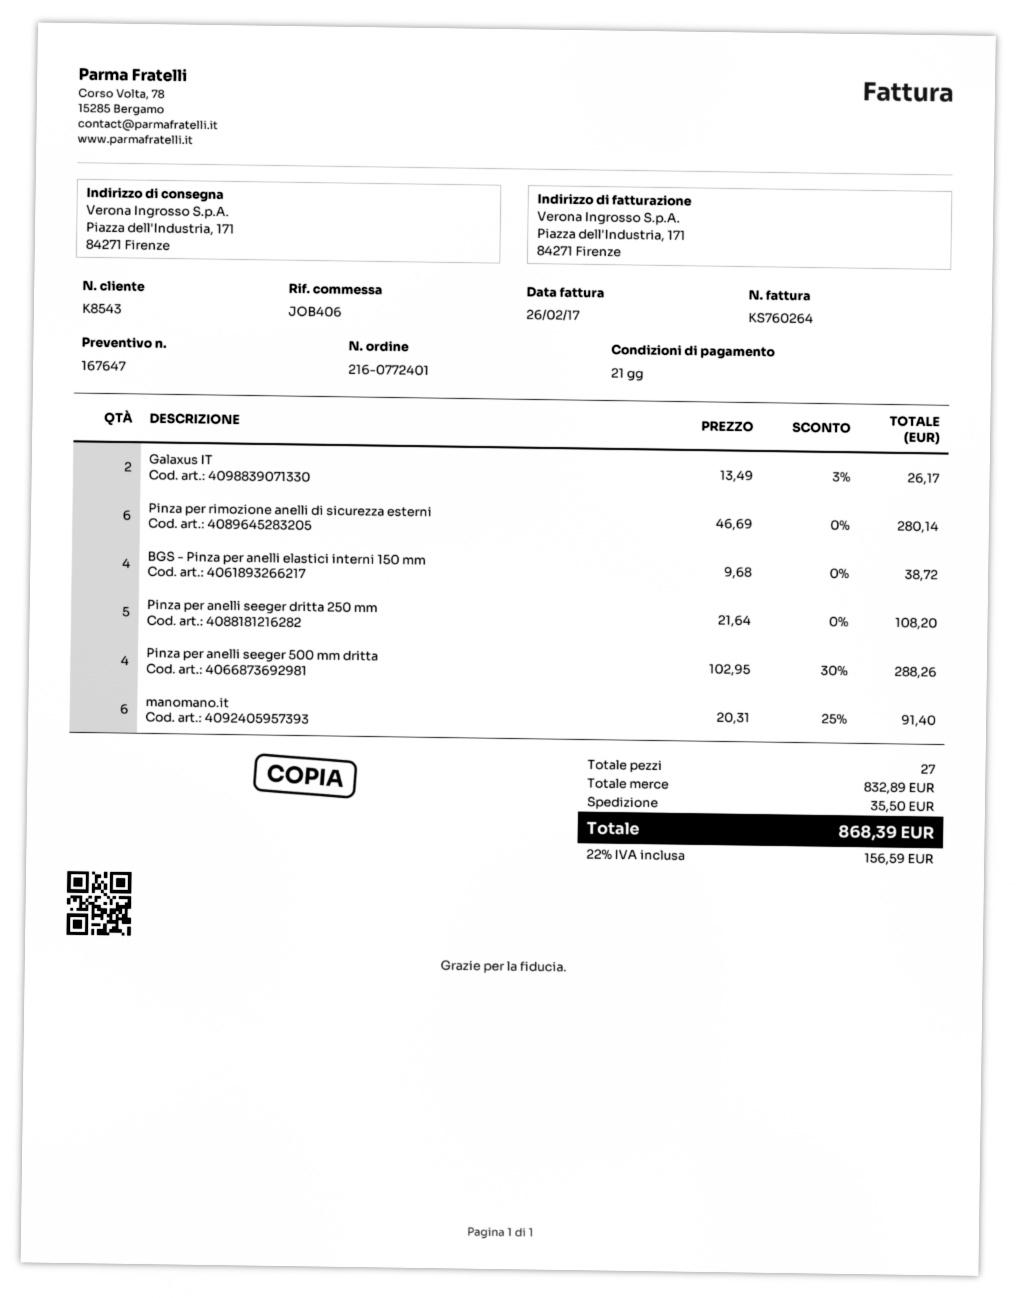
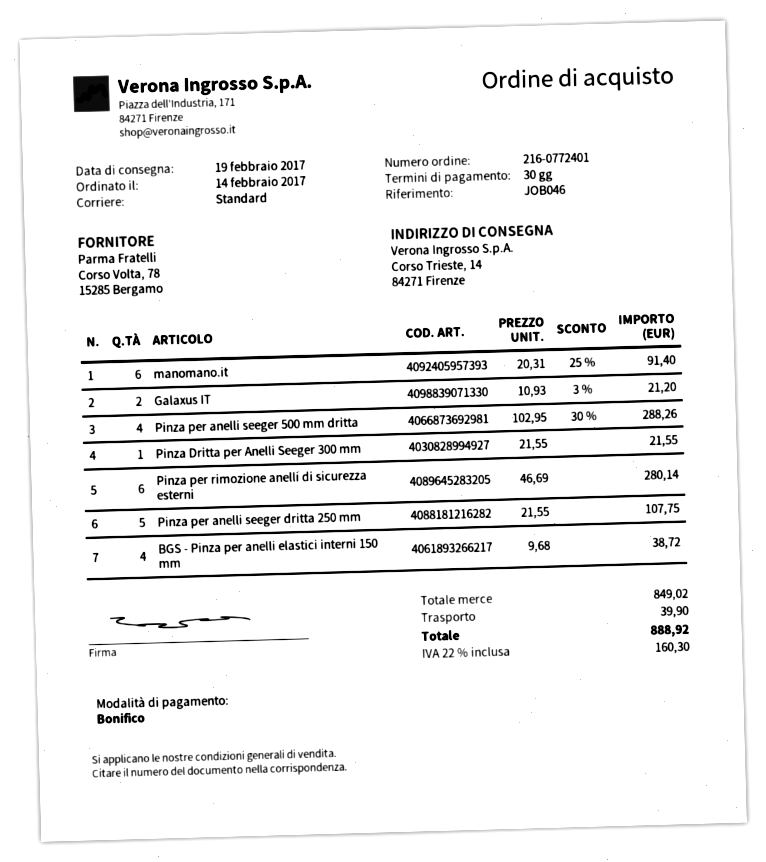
payment terms: 21 days -> 30 days
reference: JOB406 -> JOB046
ship to: Piazza dell'Industria, 171, 84271 Firenze -> Corso Trieste, 14, 84271 Firenze
Galaxus IT: 2 x 13.49 - 3% = 26.17 -> 2 x 10.93 - 3% = 21.20
Pinza per anelli seeger dritta 250 mm: 5 x 21.64 = 108.20 -> 5 x 21.55 = 107.75
Pinza Dritta per Anelli Seeger 300 mm: none -> 1 x 21.55 = 21.55
subtotal: 832.89 -> 849.02
shipping: 35.50 -> 39.90
tax: 22% = 156.59 -> 22% = 160.30
total: 868.39 -> 888.92

